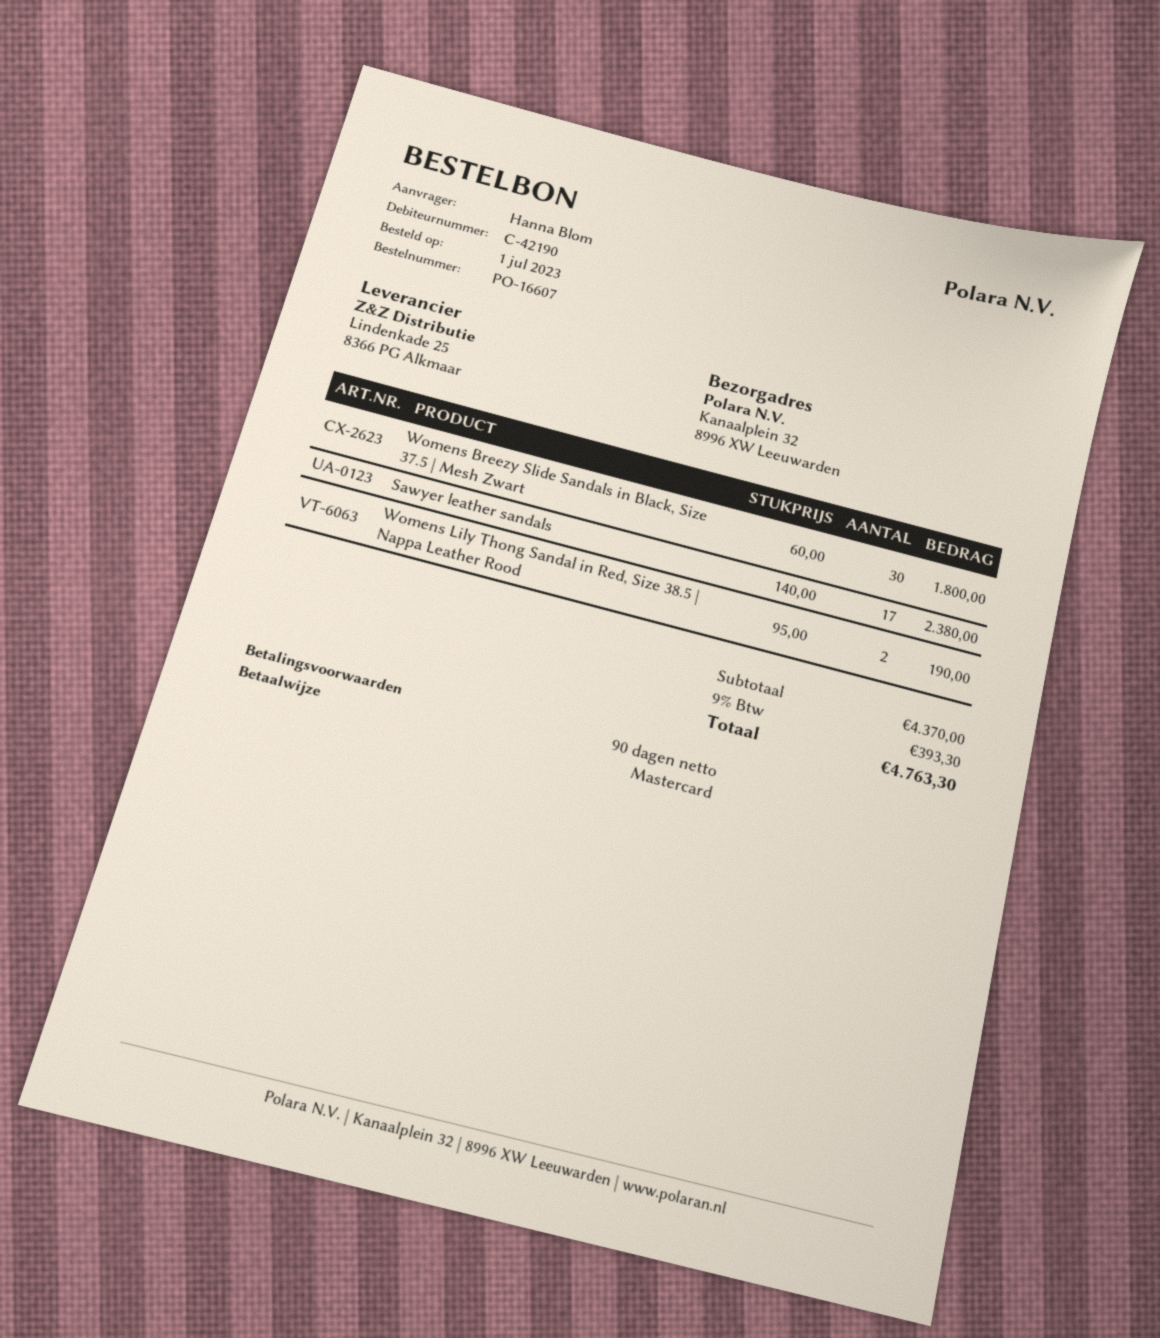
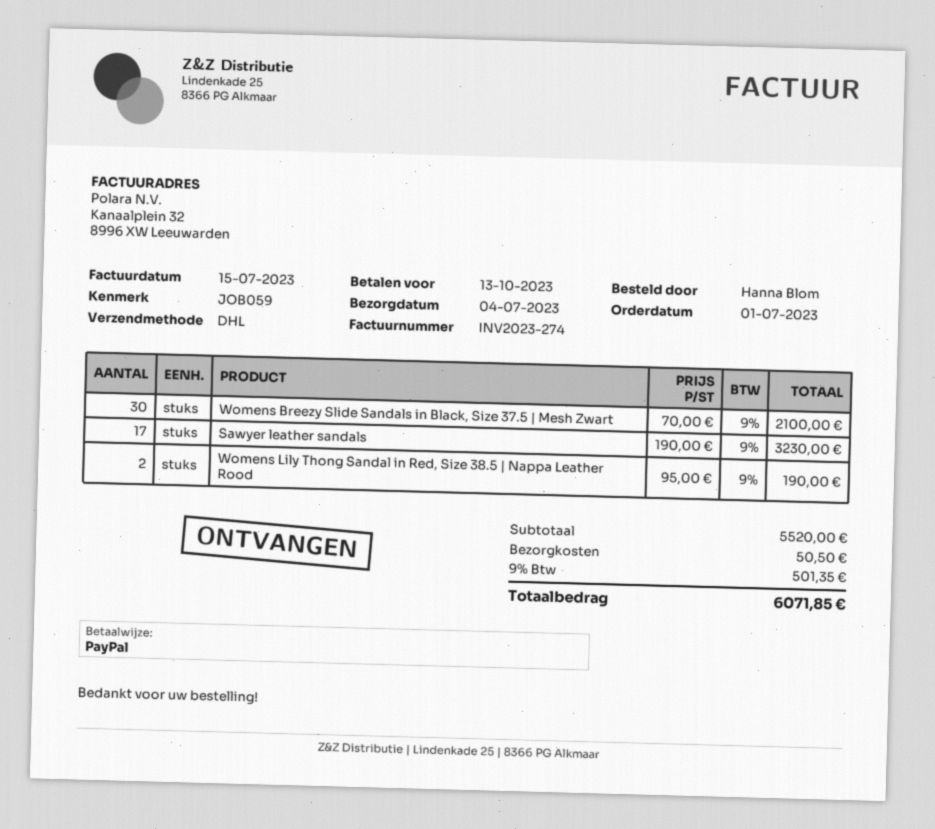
payment method: Mastercard -> PayPal
Womens Breezy Slide Sandals in Black, Size 37.5 | Mesh Zwart: 30 x 60.00 = 1800.00 -> 30 x 70.00 = 2100.00
Sawyer leather sandals: 17 x 140.00 = 2380.00 -> 17 x 190.00 = 3230.00
subtotal: 4370.00 -> 5520.00
shipping: none -> 50.50
tax: 9% = 393.30 -> 9% = 501.35
total: 4763.30 -> 6071.85

